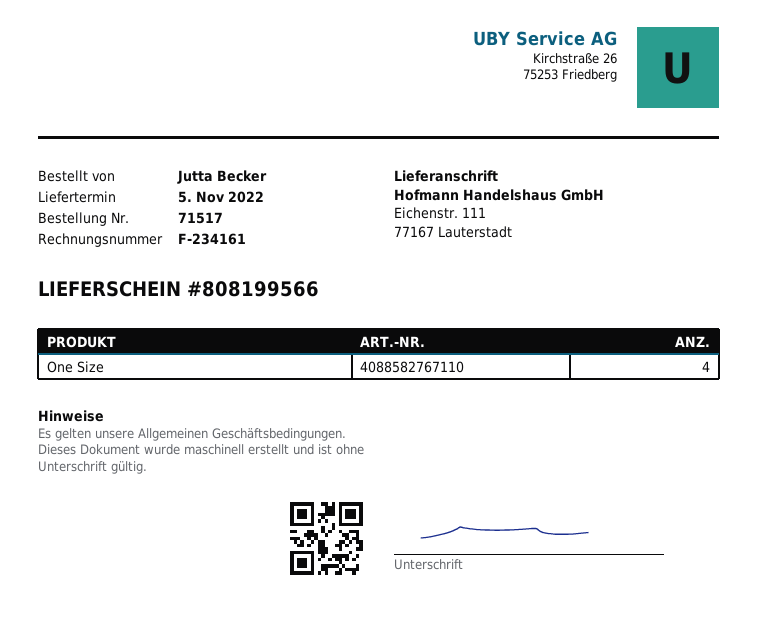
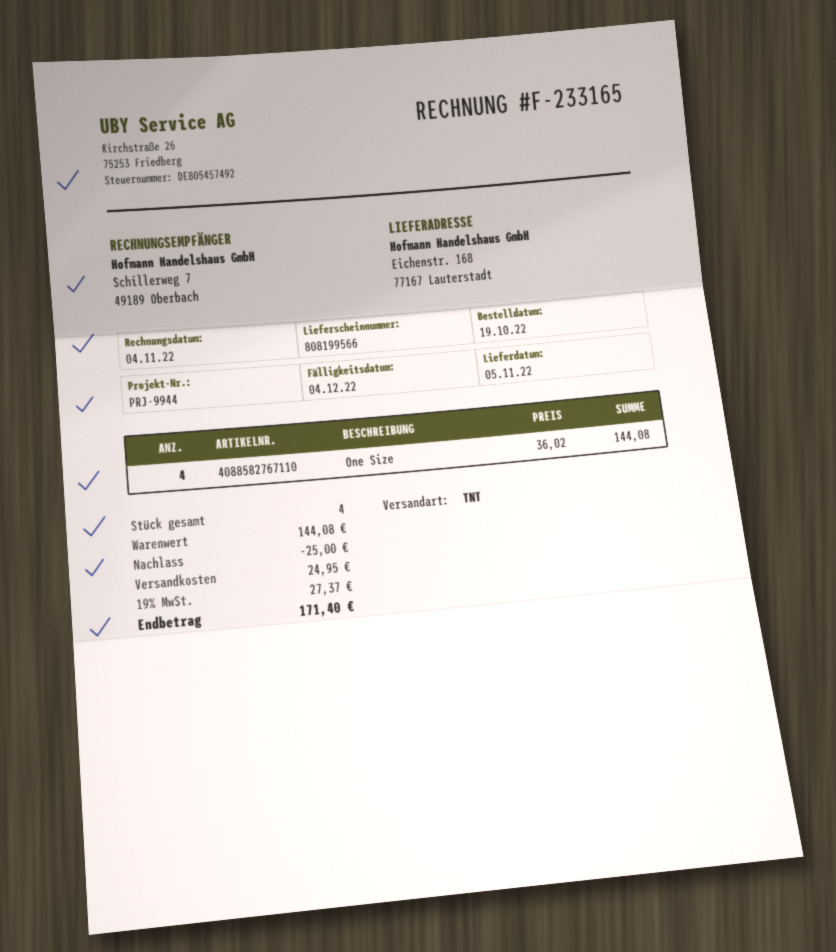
invoice number: F-234161 -> F-233165
ship to: Eichenstr. 111, 77167 Lauterstadt -> Eichenstr. 168, 77167 Lauterstadt

